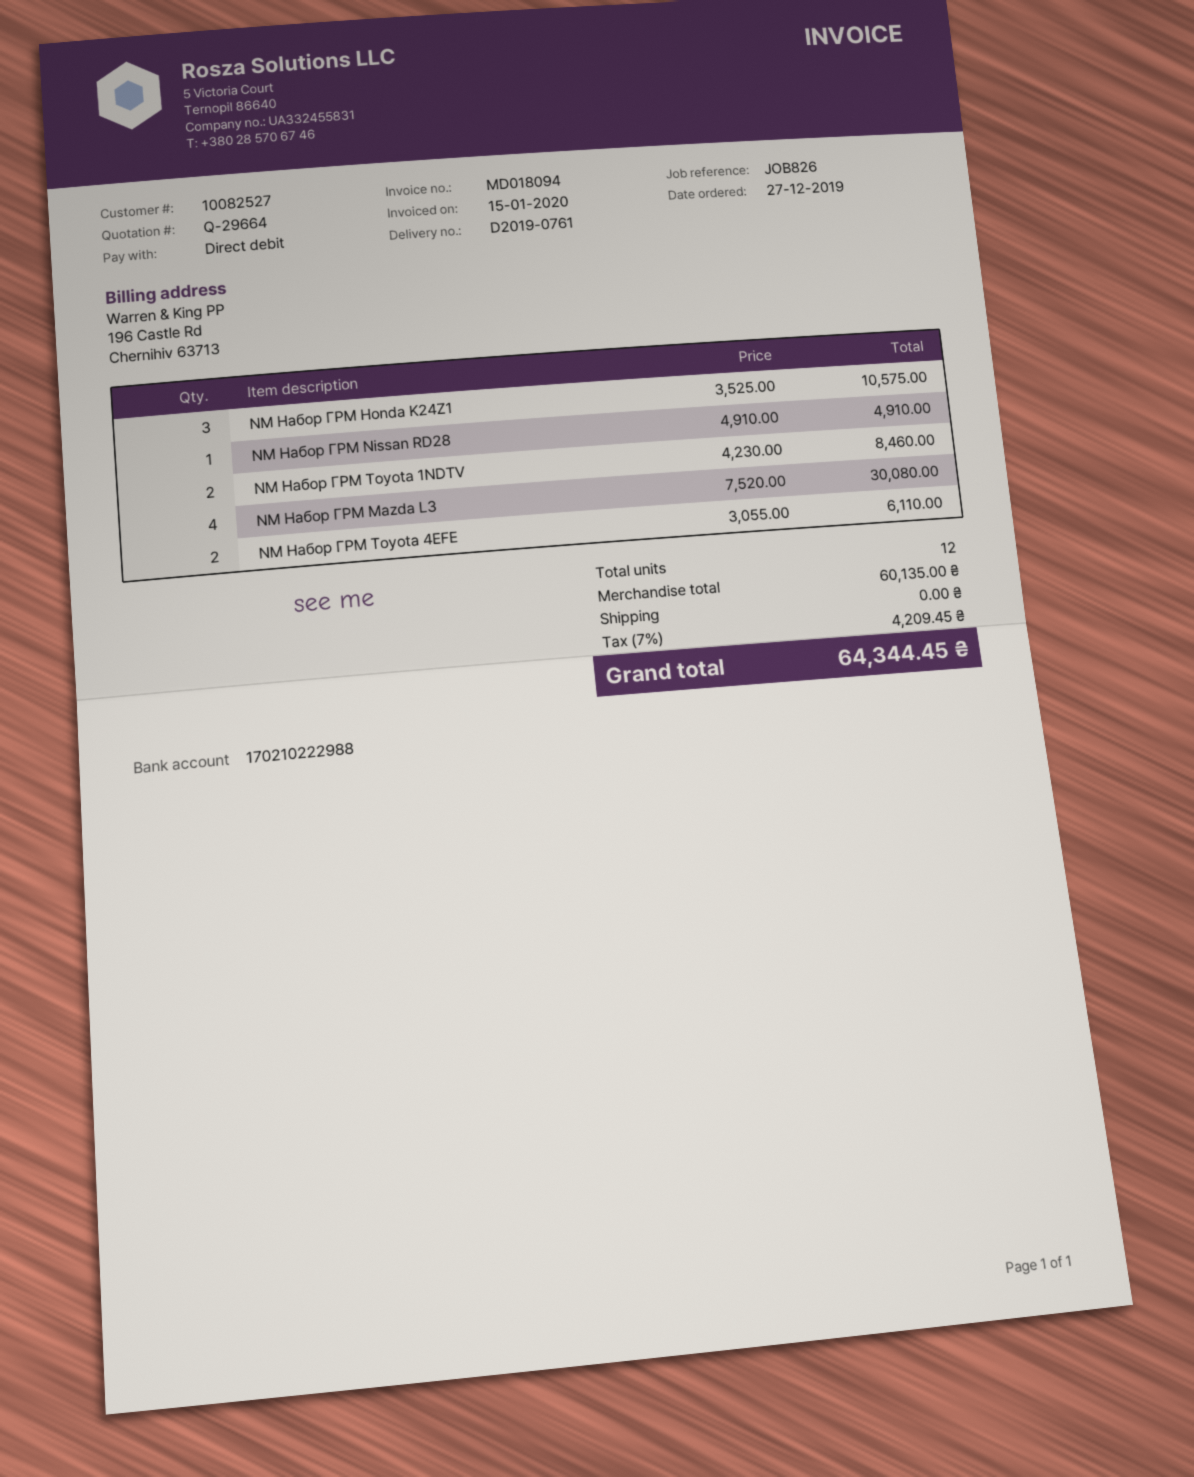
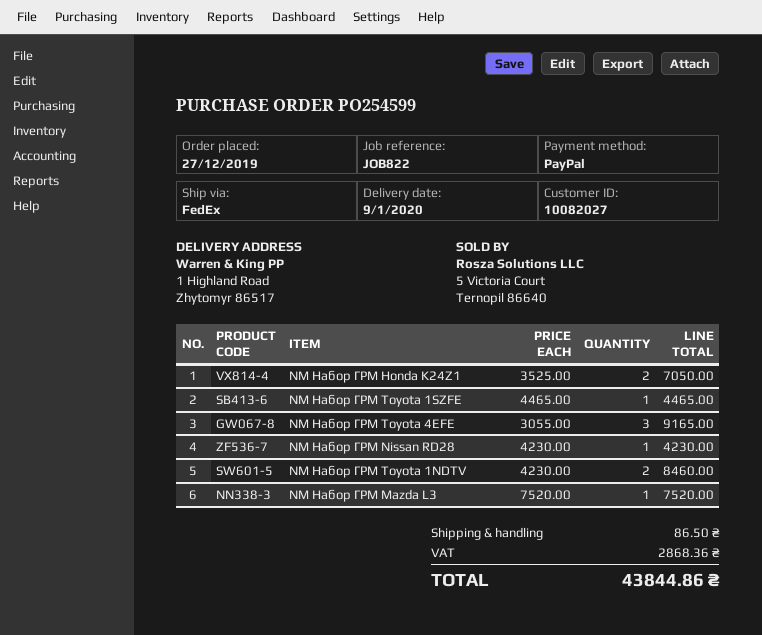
customer number: 10082527 -> 10082027
reference: JOB826 -> JOB822
payment method: direct debit -> PayPal
NM Набор ГРМ Honda K24Z1: 3 x 3525.00 = 10575.00 -> 2 x 3525.00 = 7050.00
NM Набор ГРМ Nissan RD28: 1 x 4910.00 = 4910.00 -> 1 x 4230.00 = 4230.00
NM Набор ГРМ Mazda L3: 4 x 7520.00 = 30080.00 -> 1 x 7520.00 = 7520.00
NM Набор ГРМ Toyota 4EFE: 2 x 3055.00 = 6110.00 -> 3 x 3055.00 = 9165.00
NM Набор ГРМ Toyota 1SZFE: none -> 1 x 4465.00 = 4465.00
shipping: 0.00 -> 86.50
tax: 4209.45 -> 2868.36
total: 64344.45 -> 43844.86

